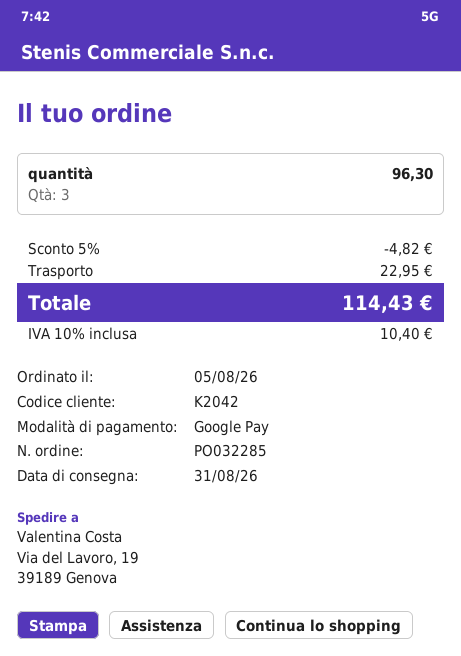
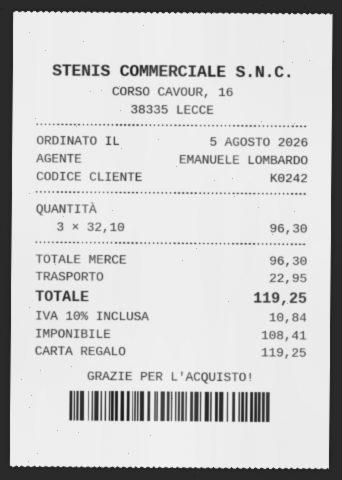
customer number: K2042 -> K0242
payment method: Google Pay -> gift card
discount: 5% = 4.82 -> none
tax: 10% = 10.40 -> 10% = 10.84
total: 114.43 -> 119.25

